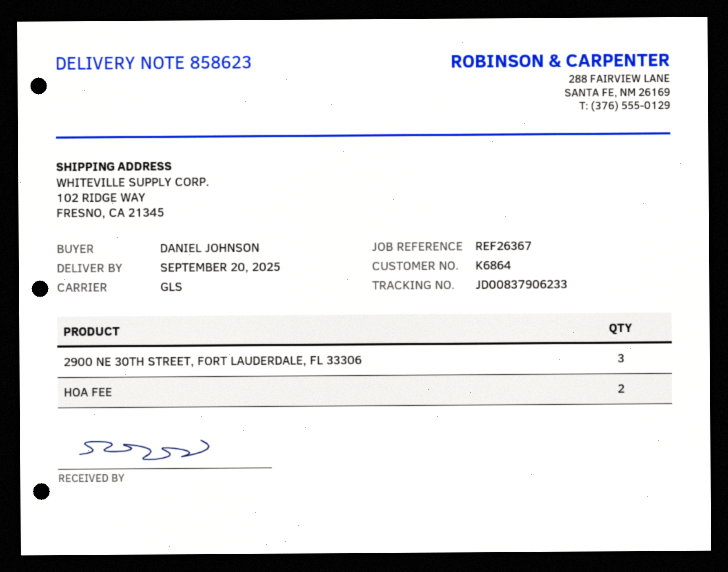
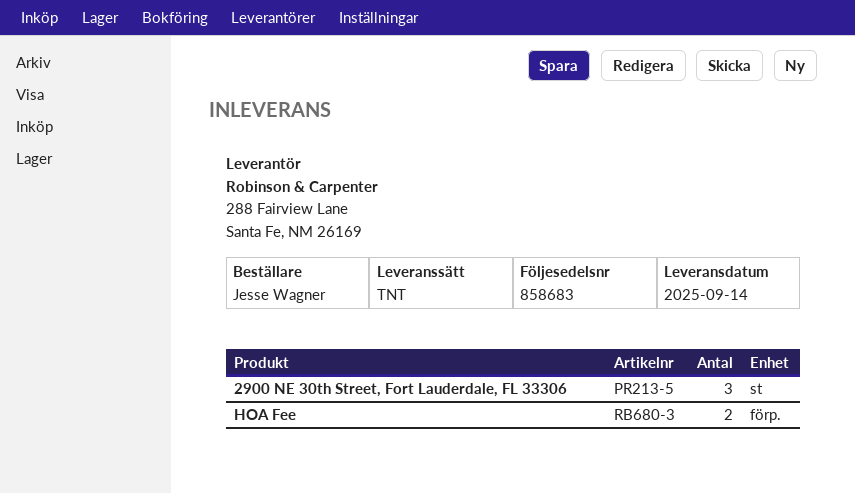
delivery note number: 858623 -> 858683
delivery date: 2025-09-20 -> 2025-09-14
ordered by: DANIEL JOHNSON -> Jesse Wagner
shipping method: GLS -> TNT

